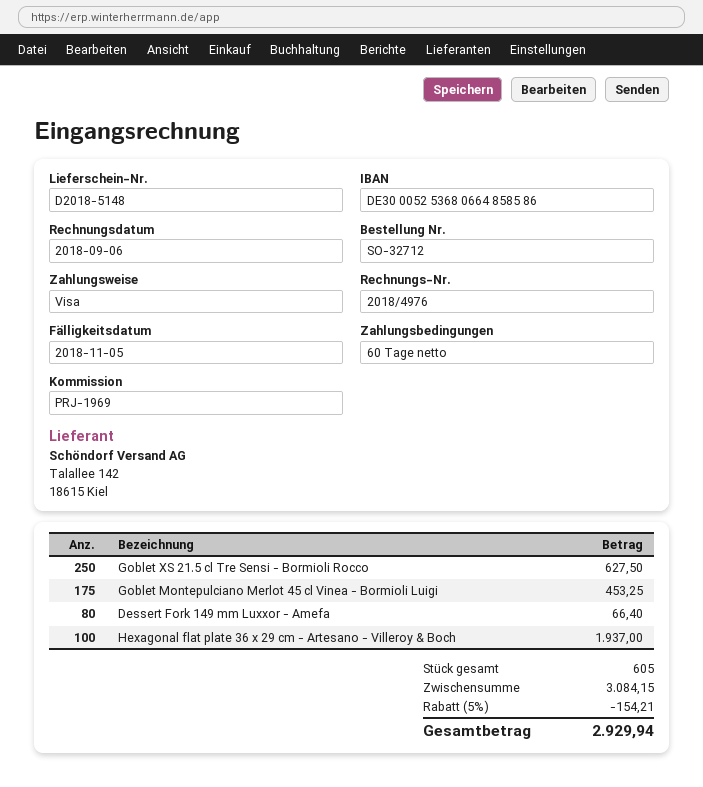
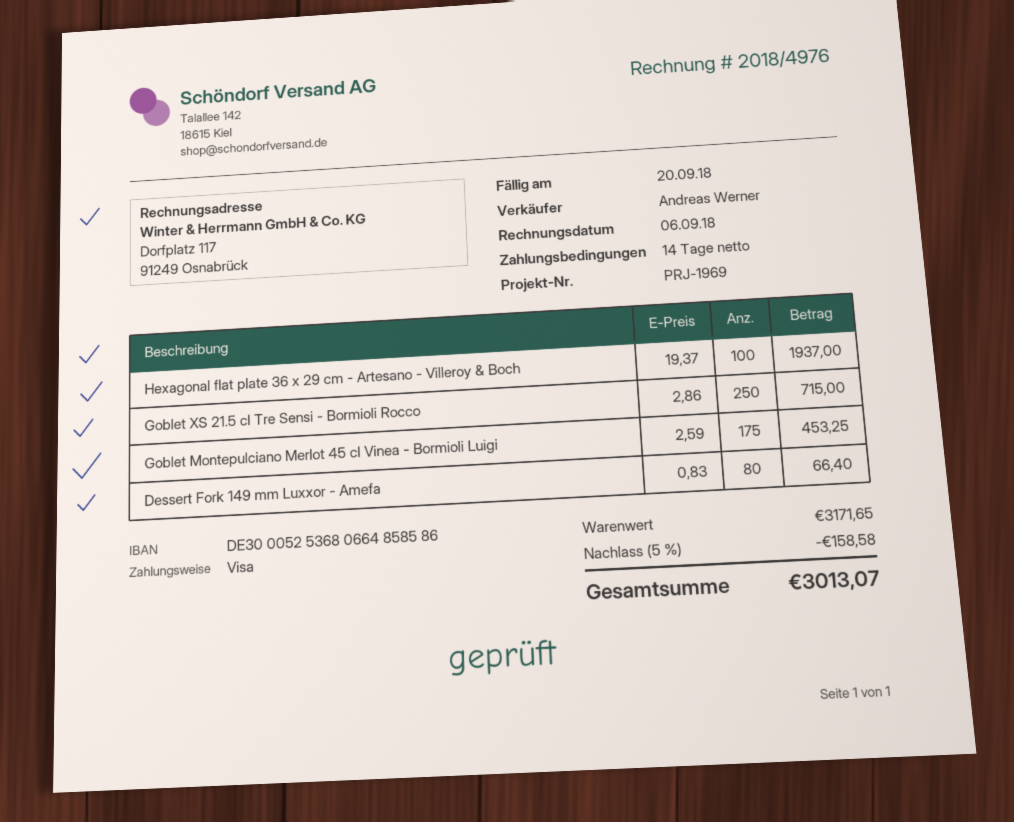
payment terms: 60 days -> 14 days
due date: 2018-11-05 -> 2018-09-20
Goblet XS 21.5 cl Tre Sensi - Bormioli Rocco: 250 for 627.50 -> 250 for 715.00
subtotal: 3084.15 -> 3171.65
discount: 5% = 154.21 -> 5% = 158.58
total: 2929.94 -> 3013.07

